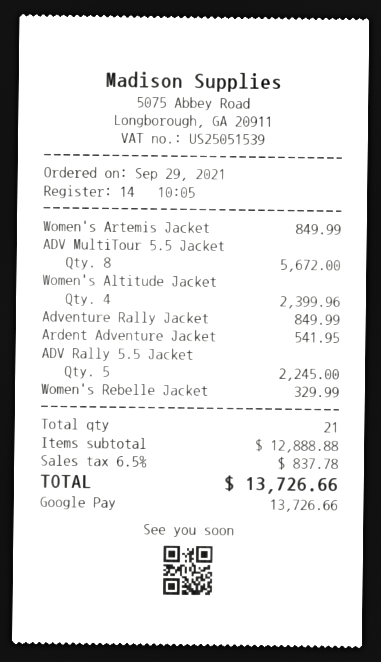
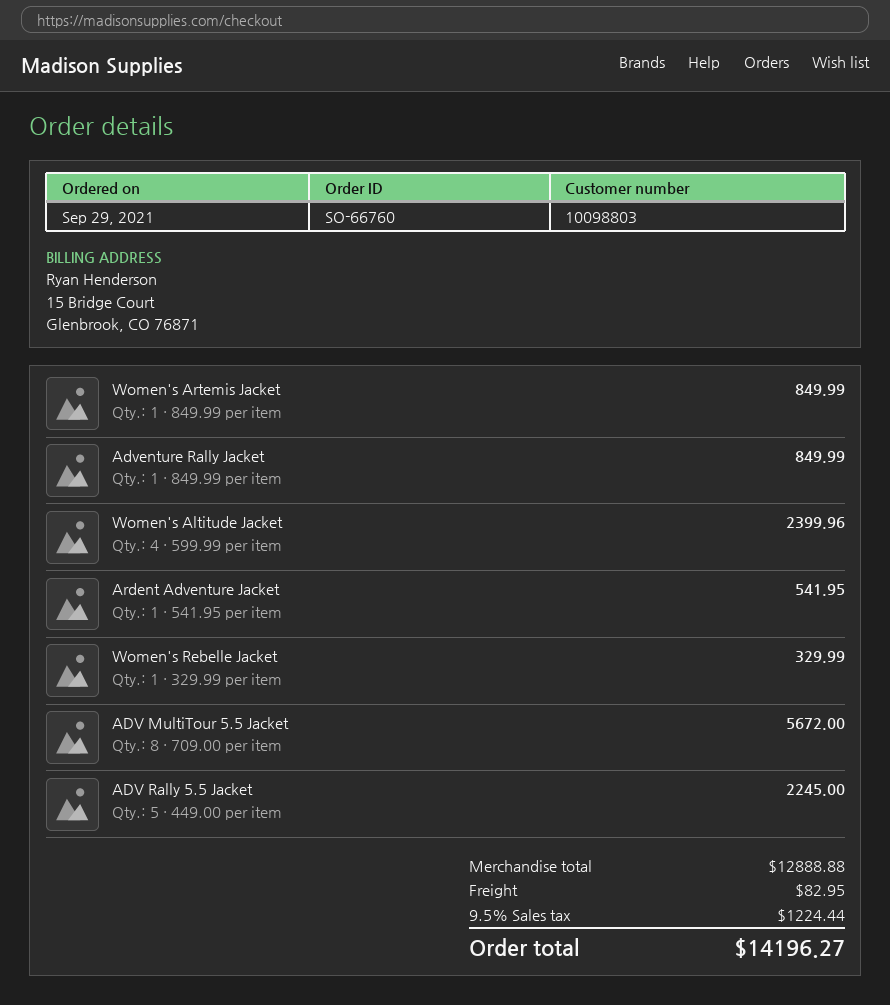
shipping: none -> 82.95
tax: 6.5% = 837.78 -> 9.5% = 1224.44
total: 13726.66 -> 14196.27

